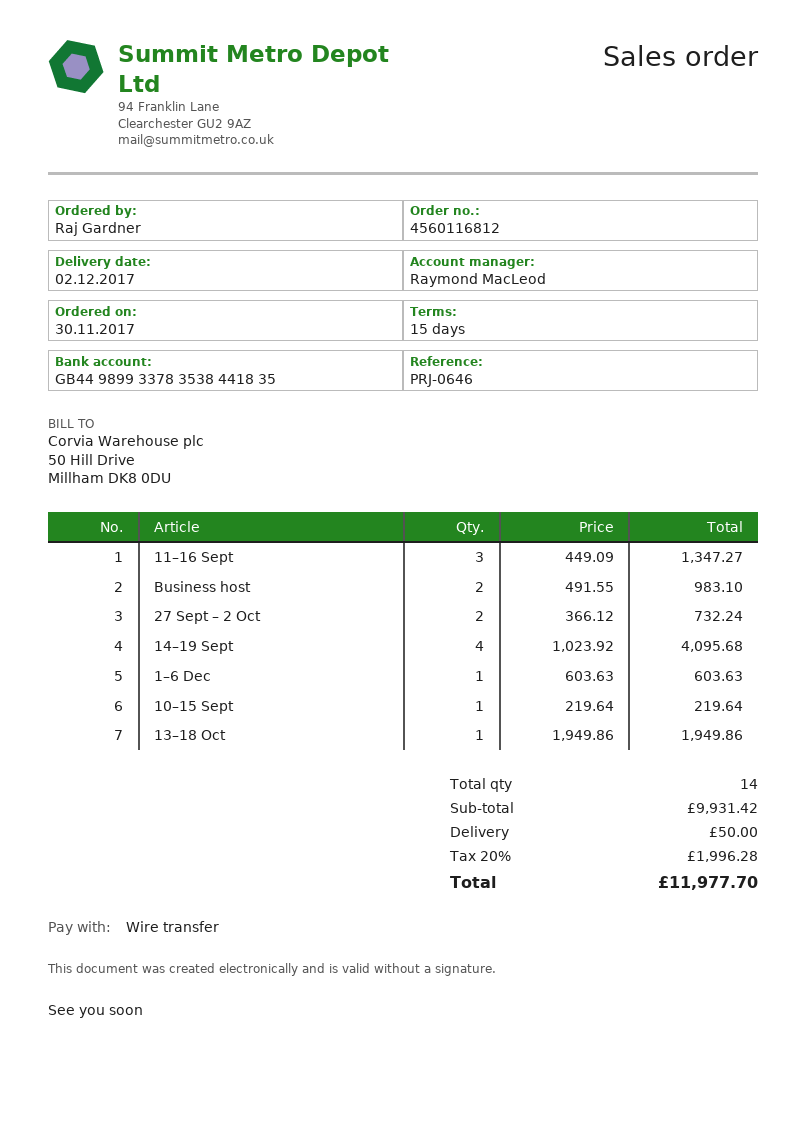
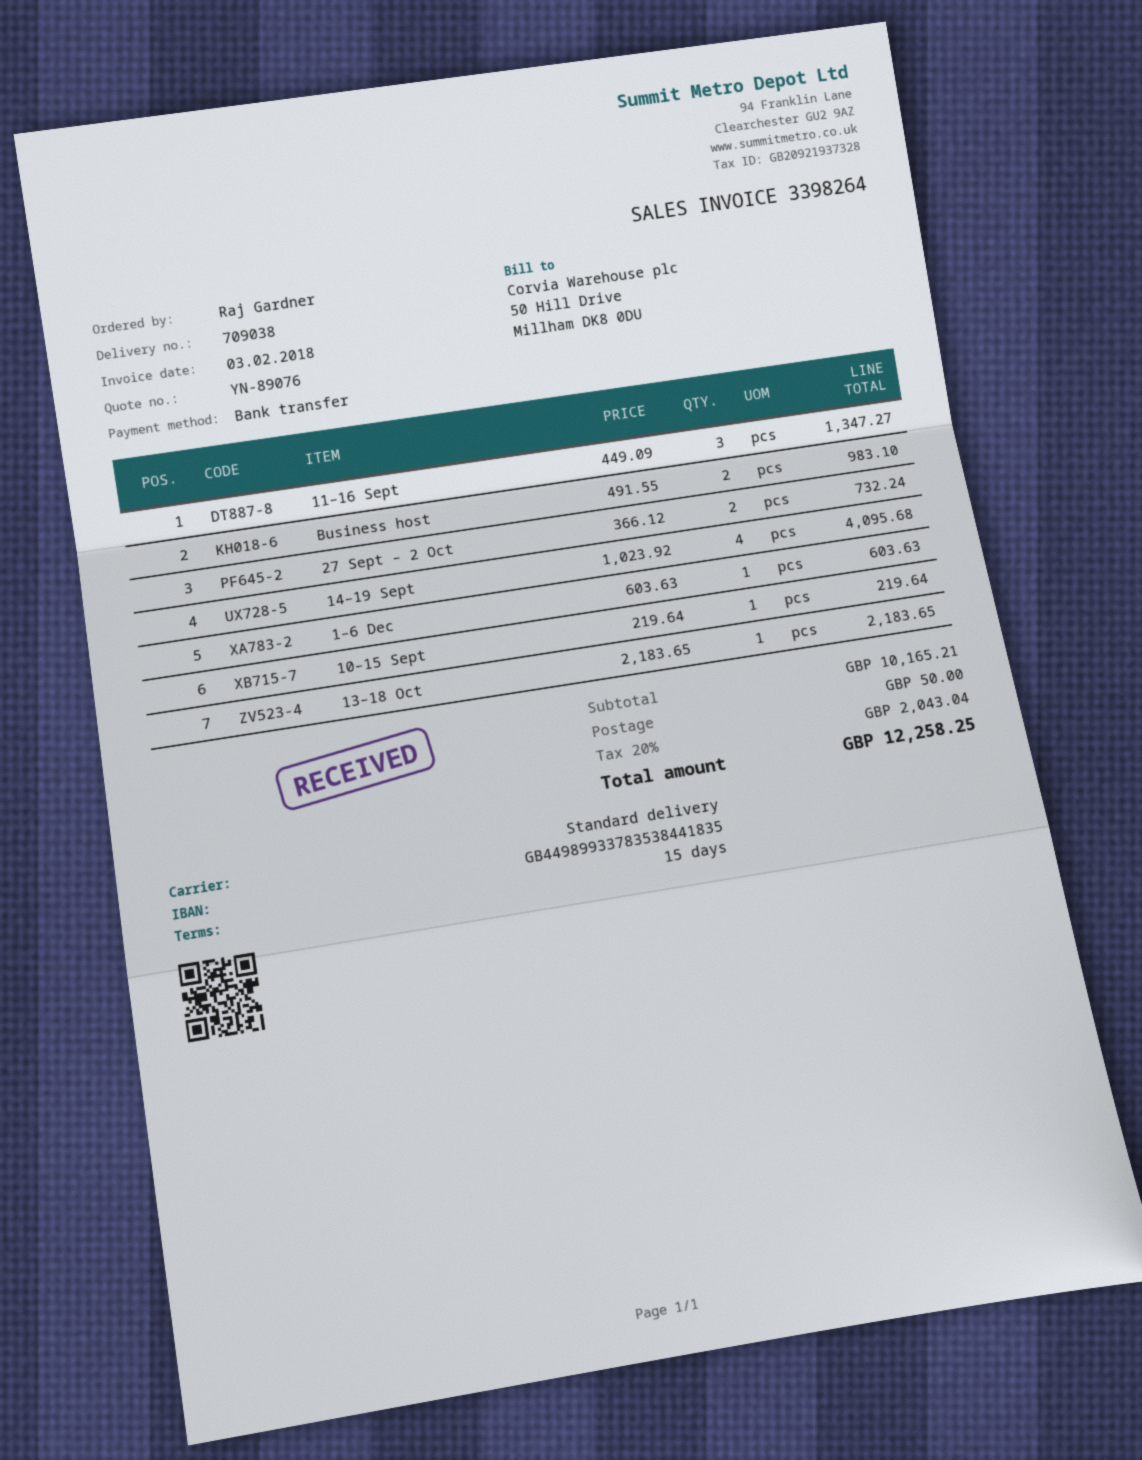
13–18 Oct: 1 x 1949.86 = 1949.86 -> 1 x 2183.65 = 2183.65
subtotal: 9931.42 -> 10165.21
tax: 20% = 1996.28 -> 20% = 2043.04
total: 11977.70 -> 12258.25

